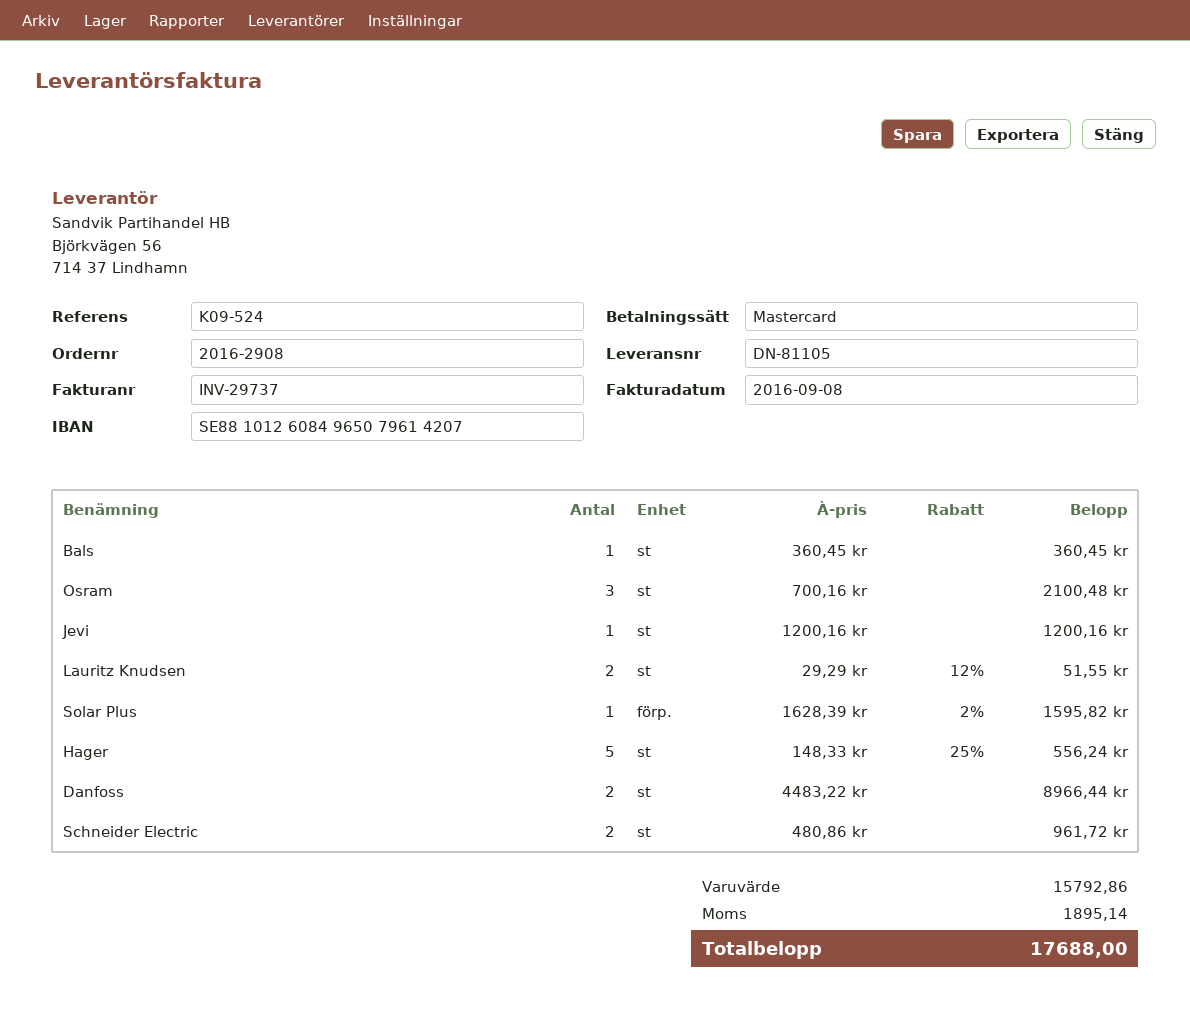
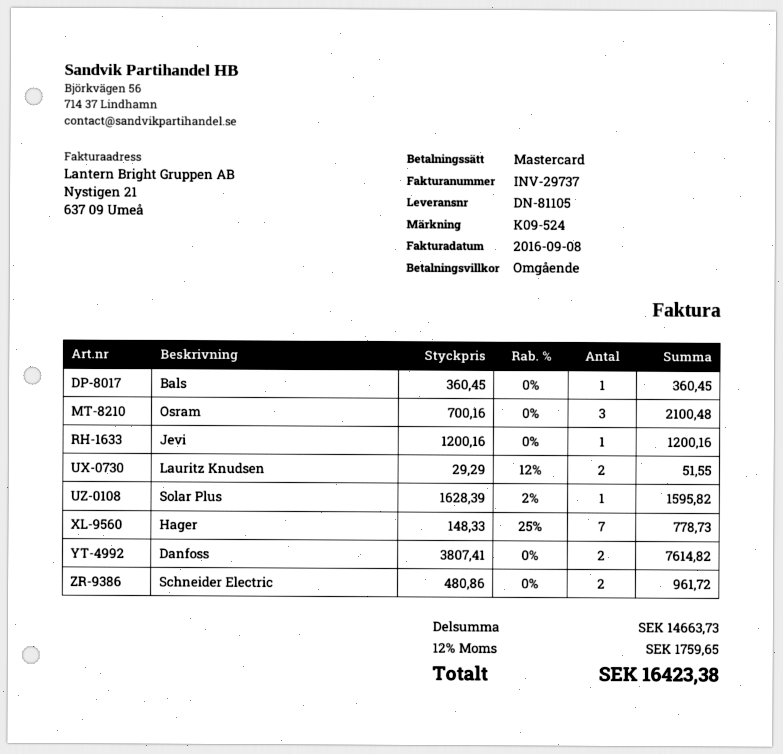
Hager: 5 x 148.33 - 25% = 556.24 -> 7 x 148.33 - 25% = 778.73
Danfoss: 2 x 4483.22 = 8966.44 -> 2 x 3807.41 = 7614.82
subtotal: 15792.86 -> 14663.73
tax: 1895.14 -> 1759.65
total: 17688.00 -> 16423.38

